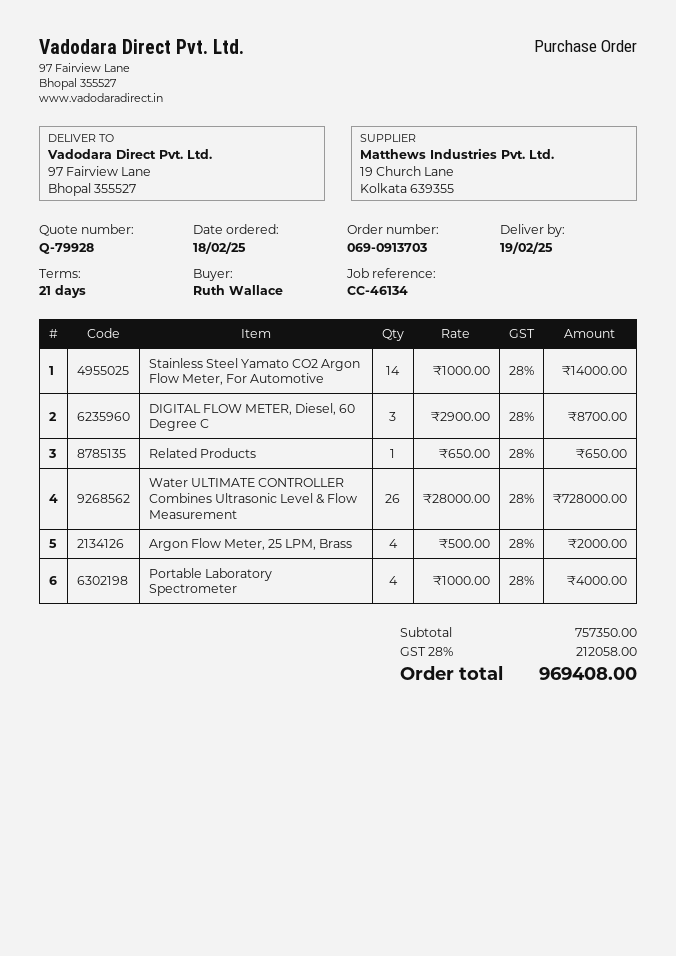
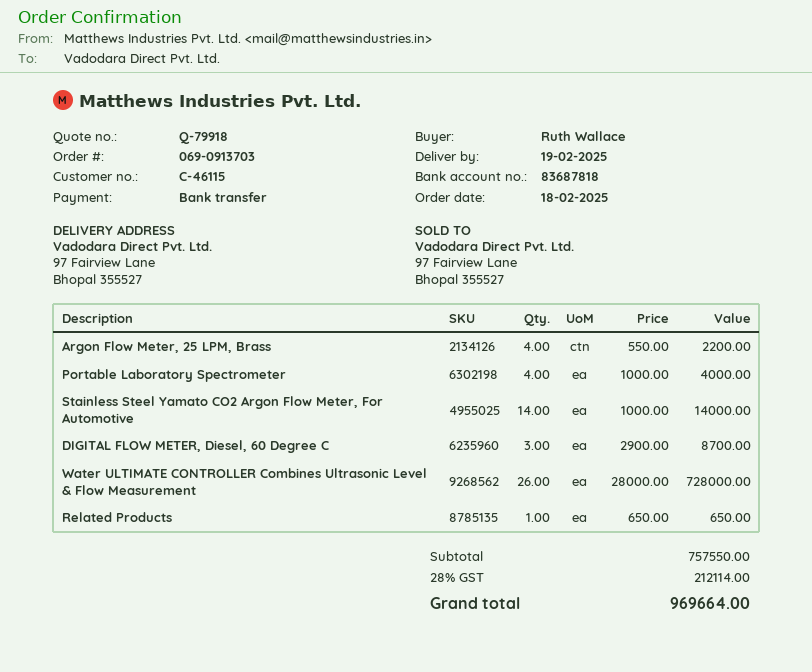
quote number: Q-79928 -> Q-79918
Argon Flow Meter, 25 LPM, Brass: 4 x 500.00 = 2000.00 -> 4 x 550.00 = 2200.00
subtotal: 757350.00 -> 757550.00
tax: 28% = 212058.00 -> 28% = 212114.00
total: 969408.00 -> 969664.00

